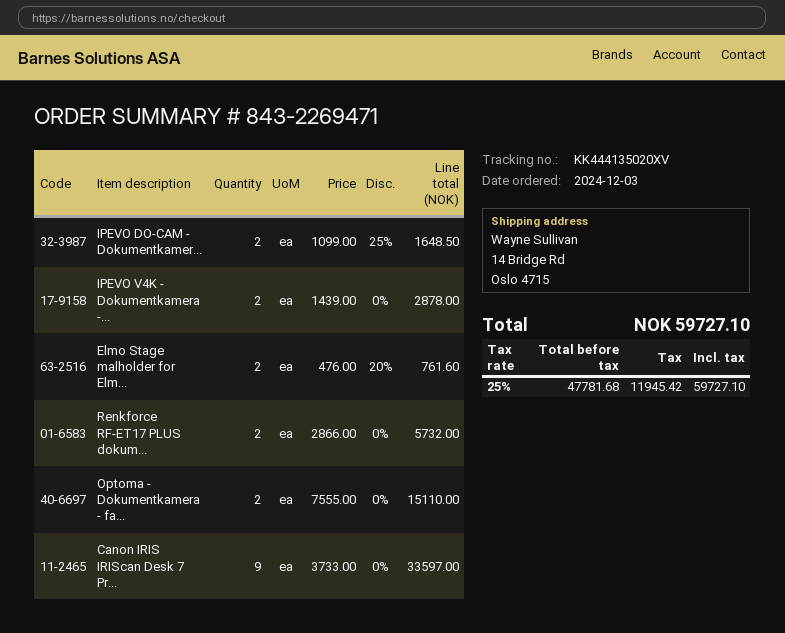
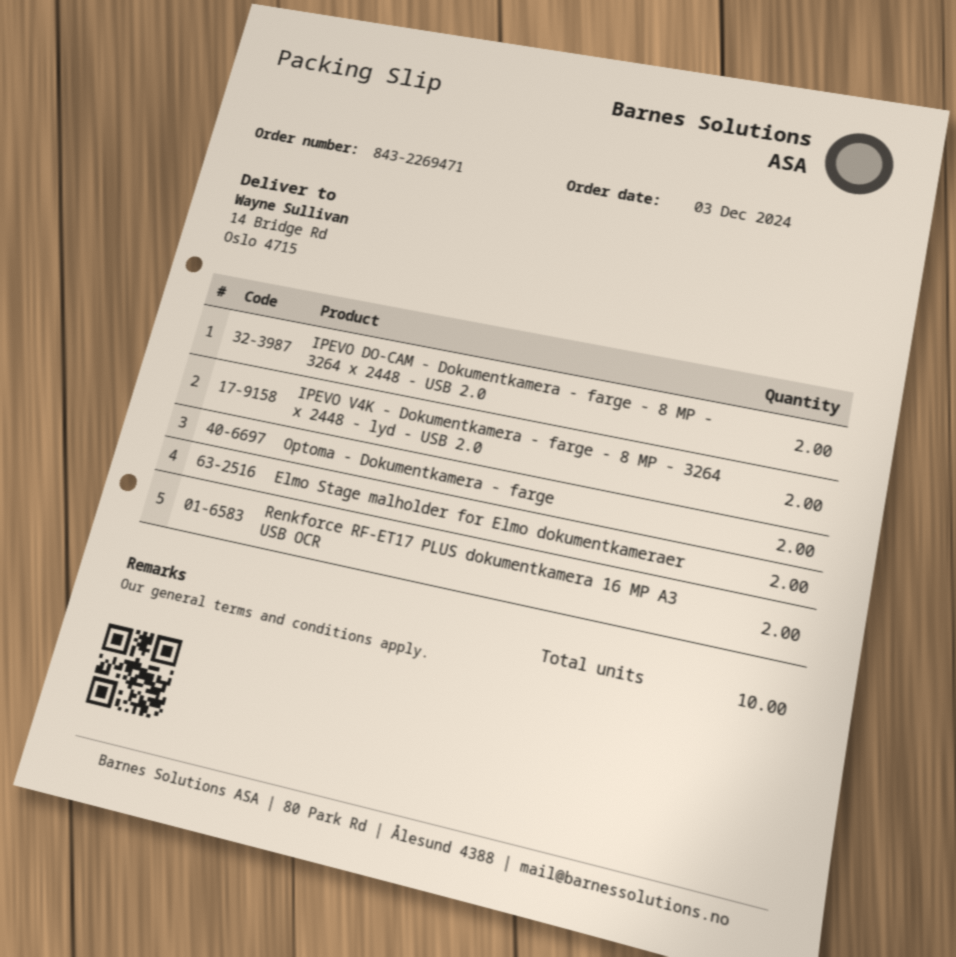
Canon IRIS IRIScan Desk 7 Pr...: 9 -> none

